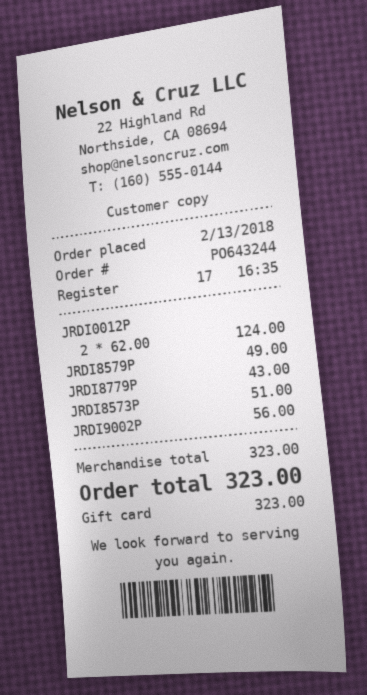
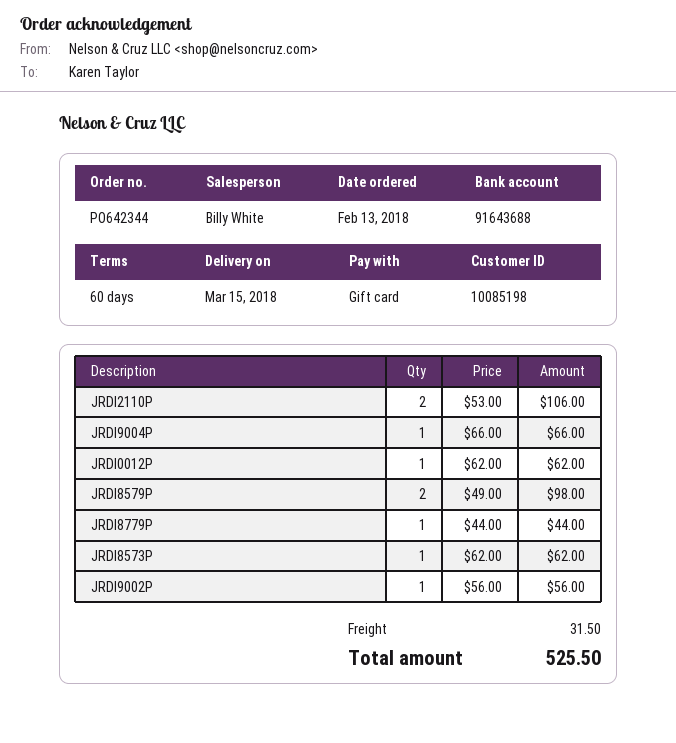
order number: PO643244 -> PO642344
JRDI0012P: 2 x 62.00 = 124.00 -> 1 x 62.00 = 62.00
JRDI8579P: 1 x 49.00 = 49.00 -> 2 x 49.00 = 98.00
JRDI8779P: 1 x 43.00 = 43.00 -> 1 x 44.00 = 44.00
JRDI8573P: 1 x 51.00 = 51.00 -> 1 x 62.00 = 62.00
JRDI2110P: none -> 2 x 53.00 = 106.00
JRDI9004P: none -> 1 x 66.00 = 66.00
shipping: none -> 31.50
total: 323.00 -> 525.50

